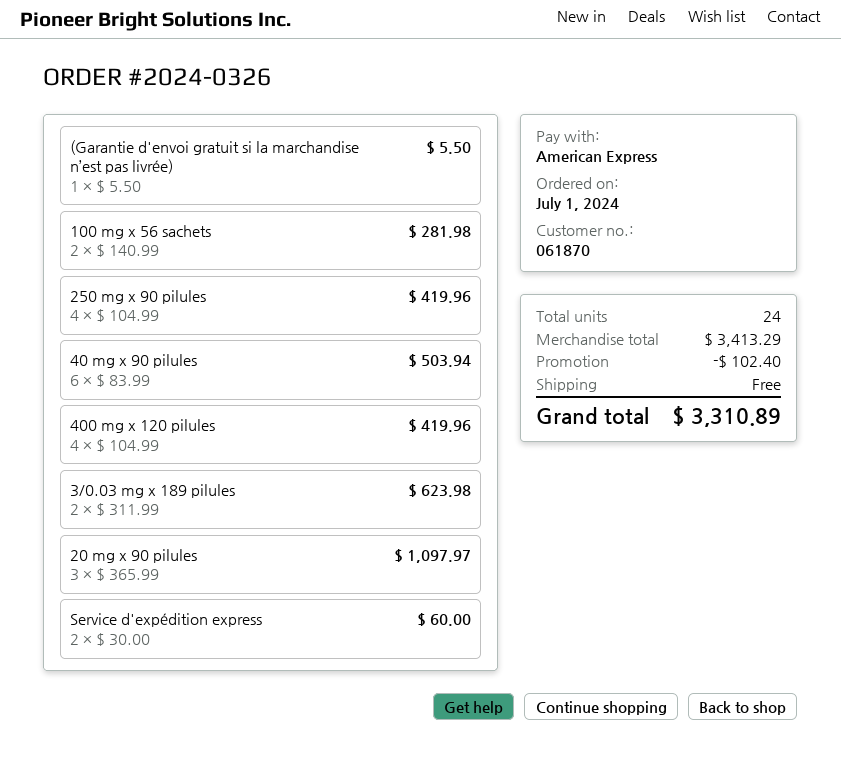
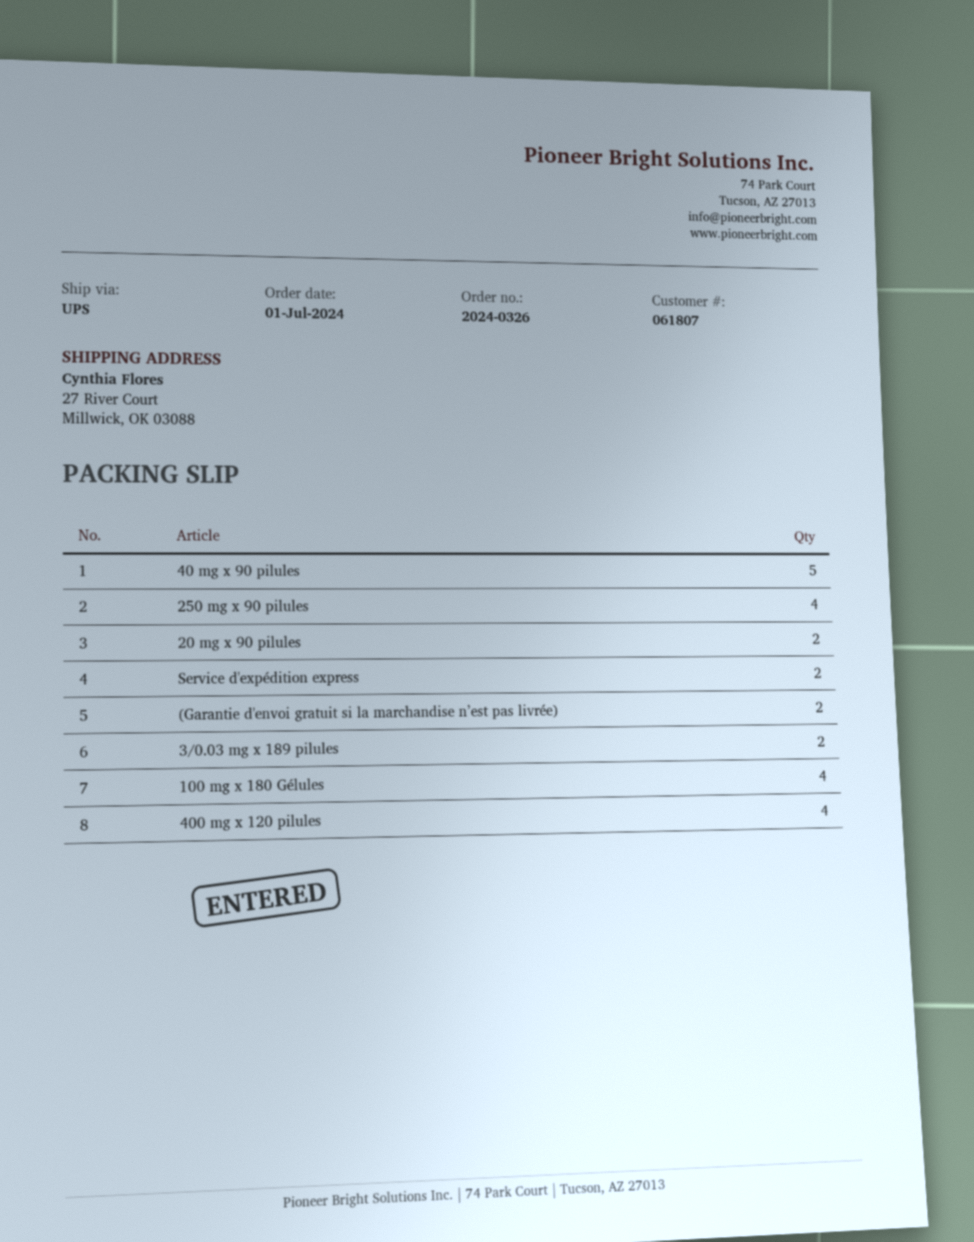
customer number: 061870 -> 061807
(Garantie d'envoi gratuit si la marchandise n’est pas livrée): 1 -> 2
100 mg x 56 sachets: 2 -> none
40 mg x 90 pilules: 6 -> 5
20 mg x 90 pilules: 3 -> 2
100 mg x 180 Gélules: none -> 4

